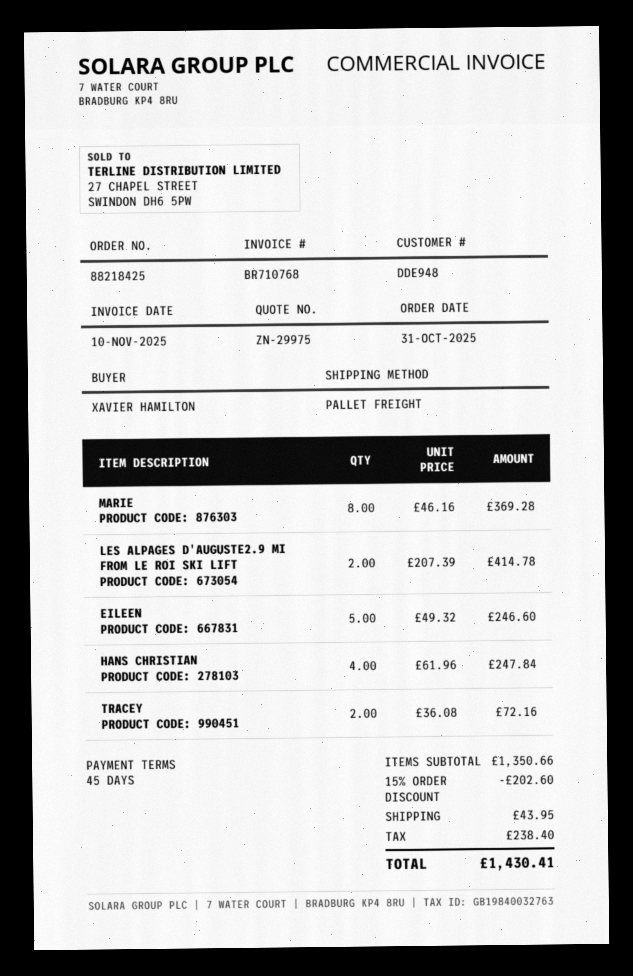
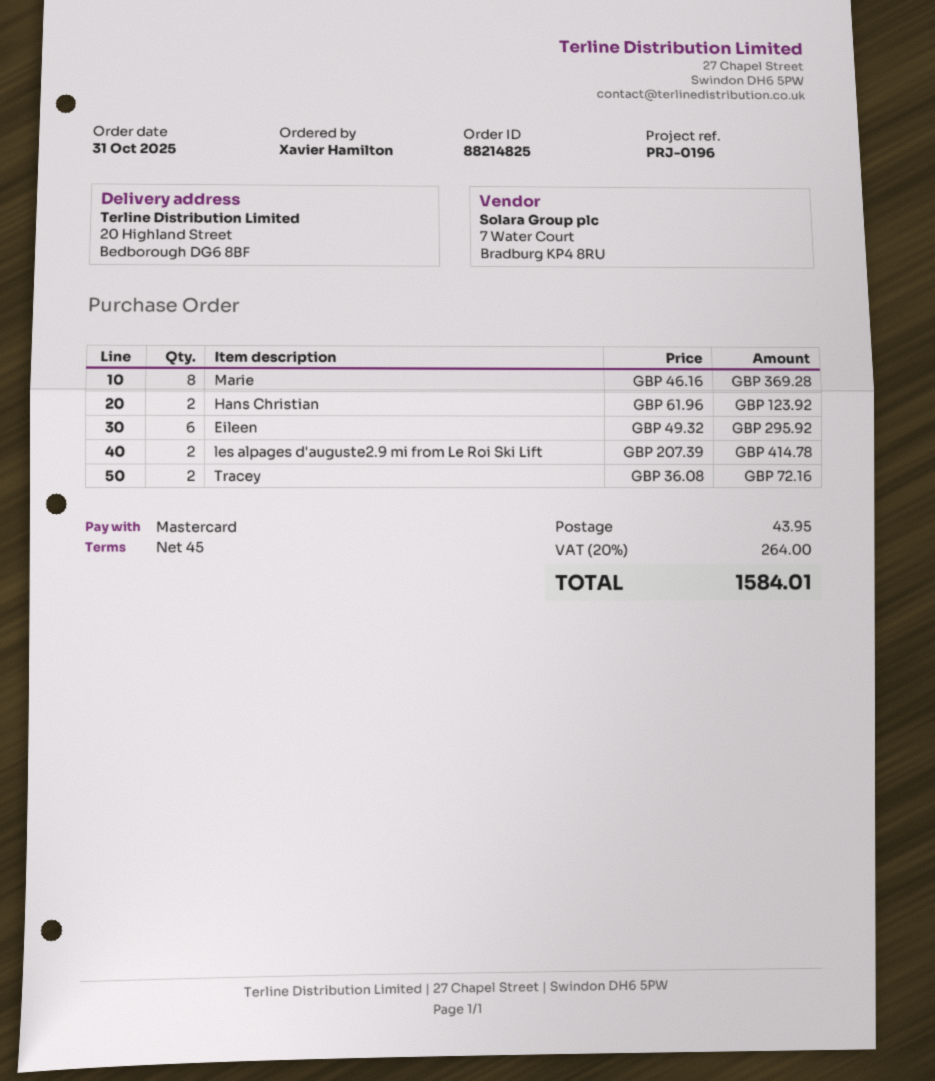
order number: 88218425 -> 88214825
EILEEN: 5 x 49.32 = 246.60 -> 6 x 49.32 = 295.92
HANS CHRISTIAN: 4 x 61.96 = 247.84 -> 2 x 61.96 = 123.92
discount: 15% = 202.60 -> none
tax: 238.40 -> 264.00
total: 1430.41 -> 1584.01

